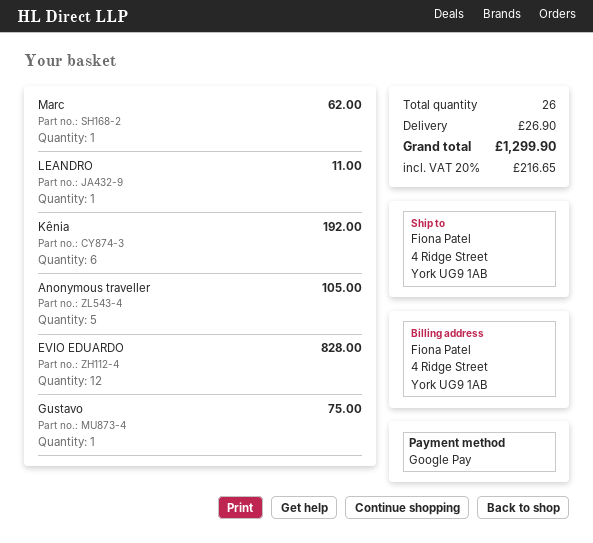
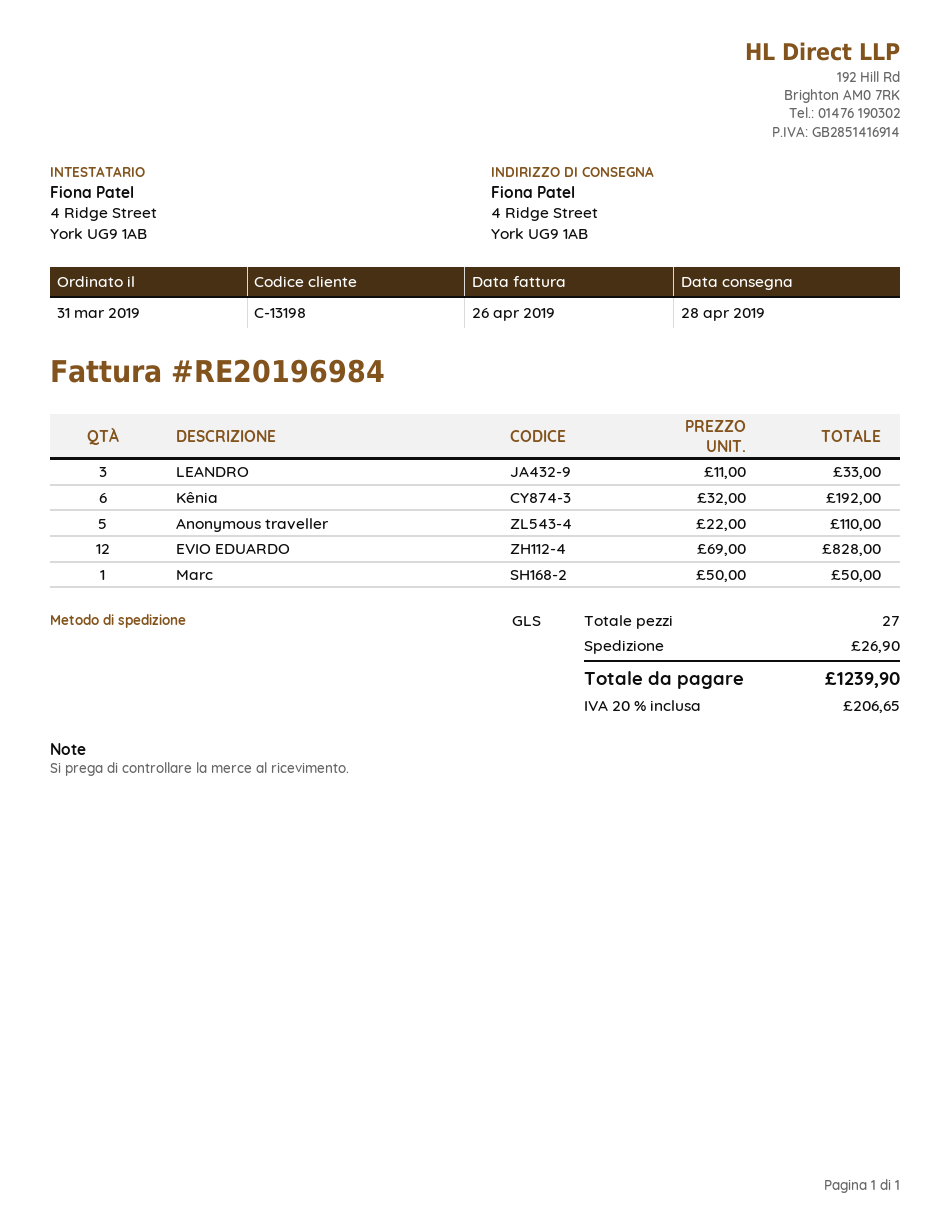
Marc: 1 for 62.00 -> 1 for 50.00
LEANDRO: 1 for 11.00 -> 3 for 33.00
Anonymous traveller: 5 for 105.00 -> 5 for 110.00
Gustavo: 1 for 75.00 -> none
total quantity: 26 -> 27
tax: 20% = 216.65 -> 20% = 206.65
total: 1299.90 -> 1239.90

